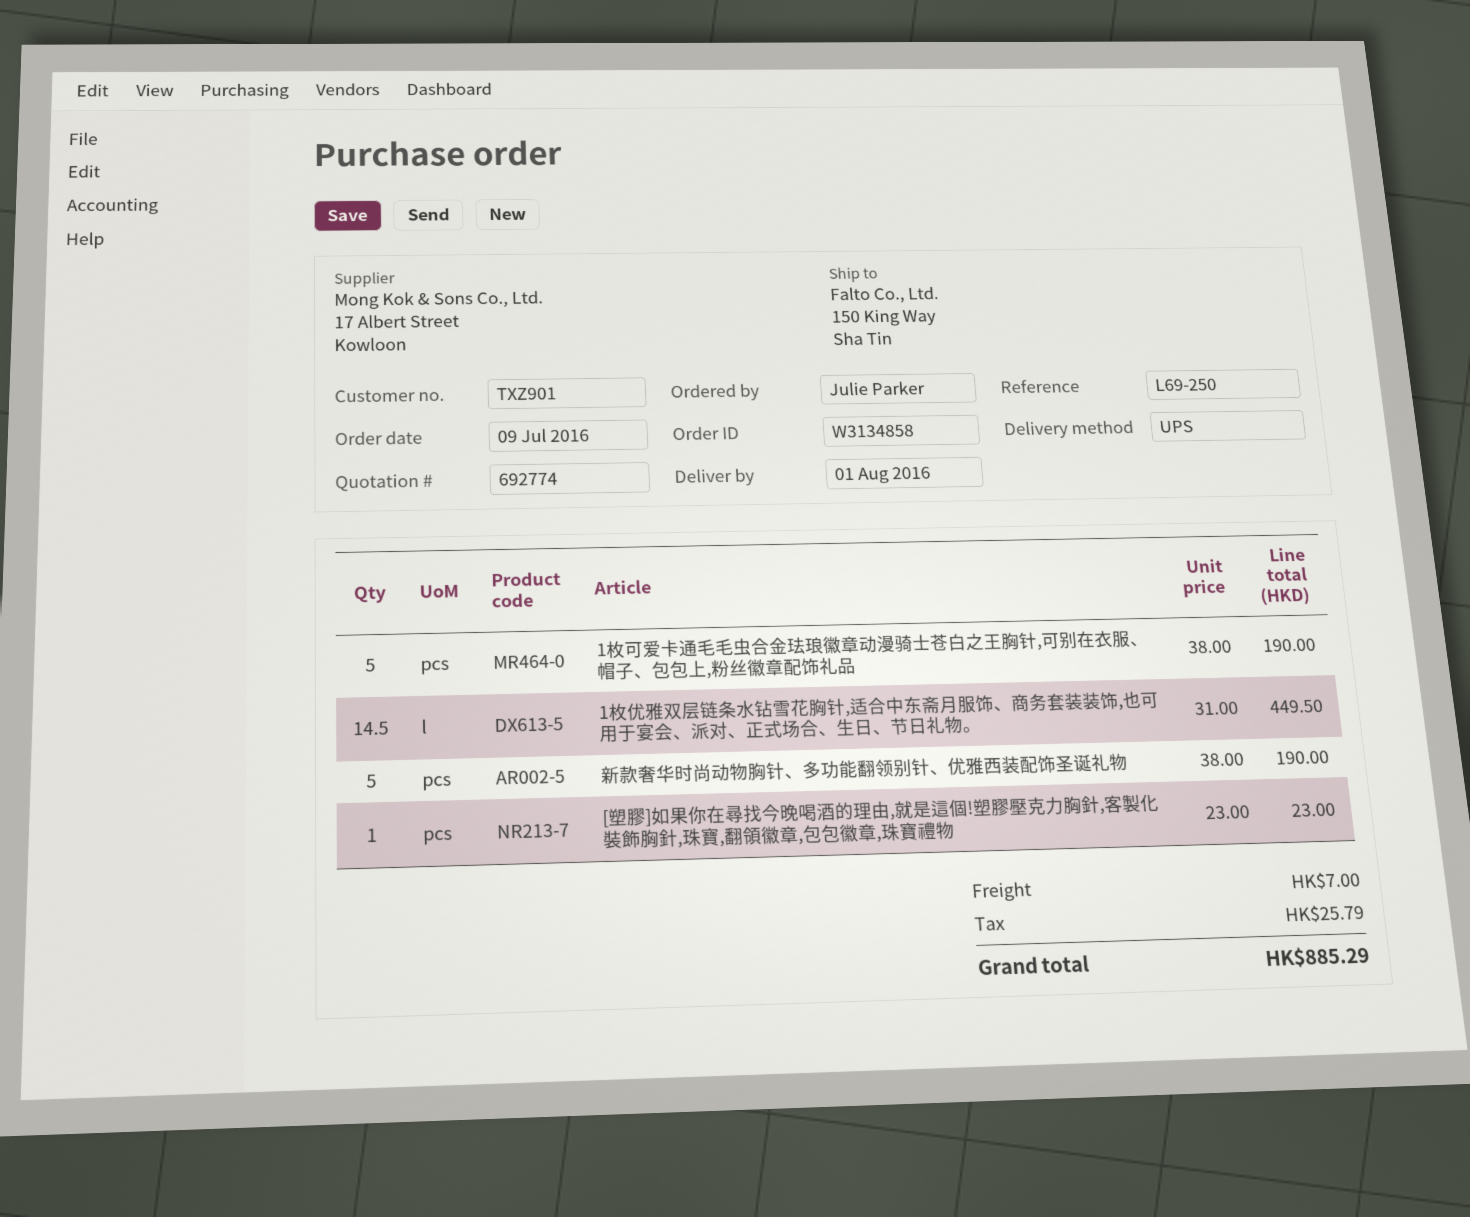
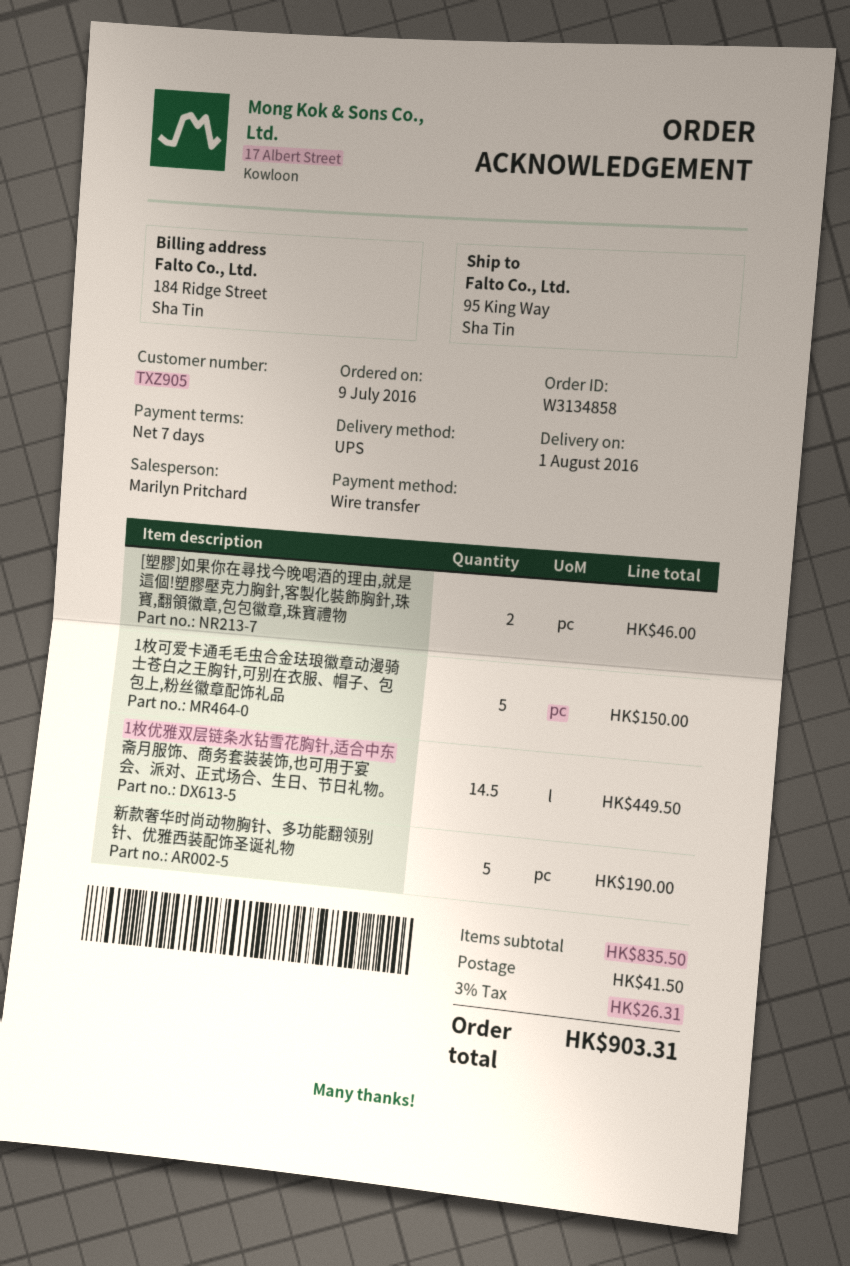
customer number: TXZ901 -> TXZ905
ship to: 150 King Way, Sha Tin -> 95 King Way, Sha Tin
1枚可爱卡通毛毛虫合金珐琅徽章动漫骑士苍白之王胸针,可别在衣服、帽子、包包上,粉丝徽章配饰礼品: 5 for 190.00 -> 5 for 150.00
[塑膠]如果你在尋找今晚喝酒的理由,就是這個!塑膠壓克力胸針,客製化裝飾胸針,珠寶,翻領徽章,包包徽章,珠寶禮物: 1 for 23.00 -> 2 for 46.00
shipping: 7.00 -> 41.50
tax: 25.79 -> 26.31
total: 885.29 -> 903.31

